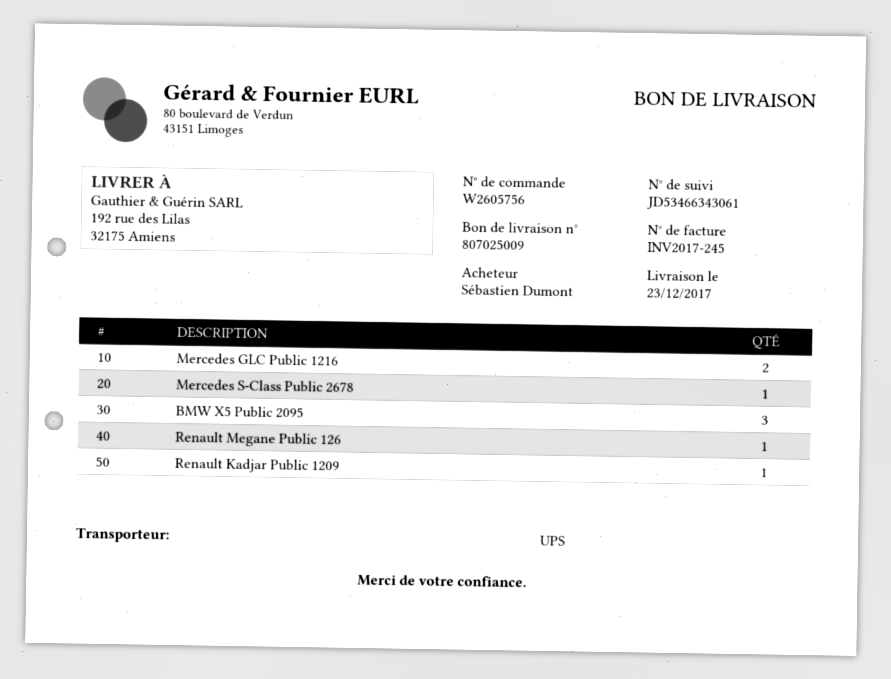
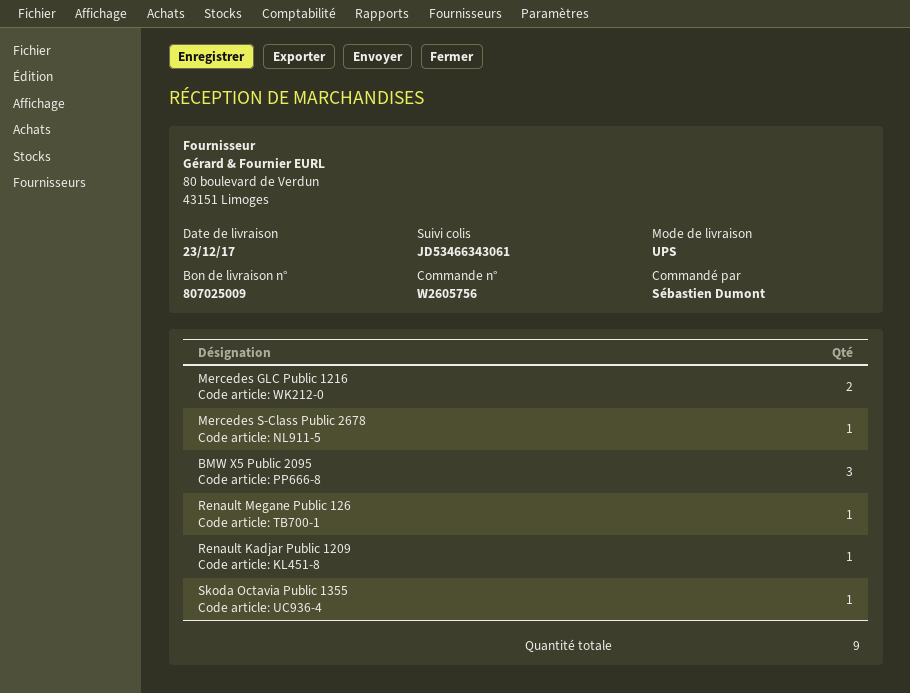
Skoda Octavia Public 1355: none -> 1

